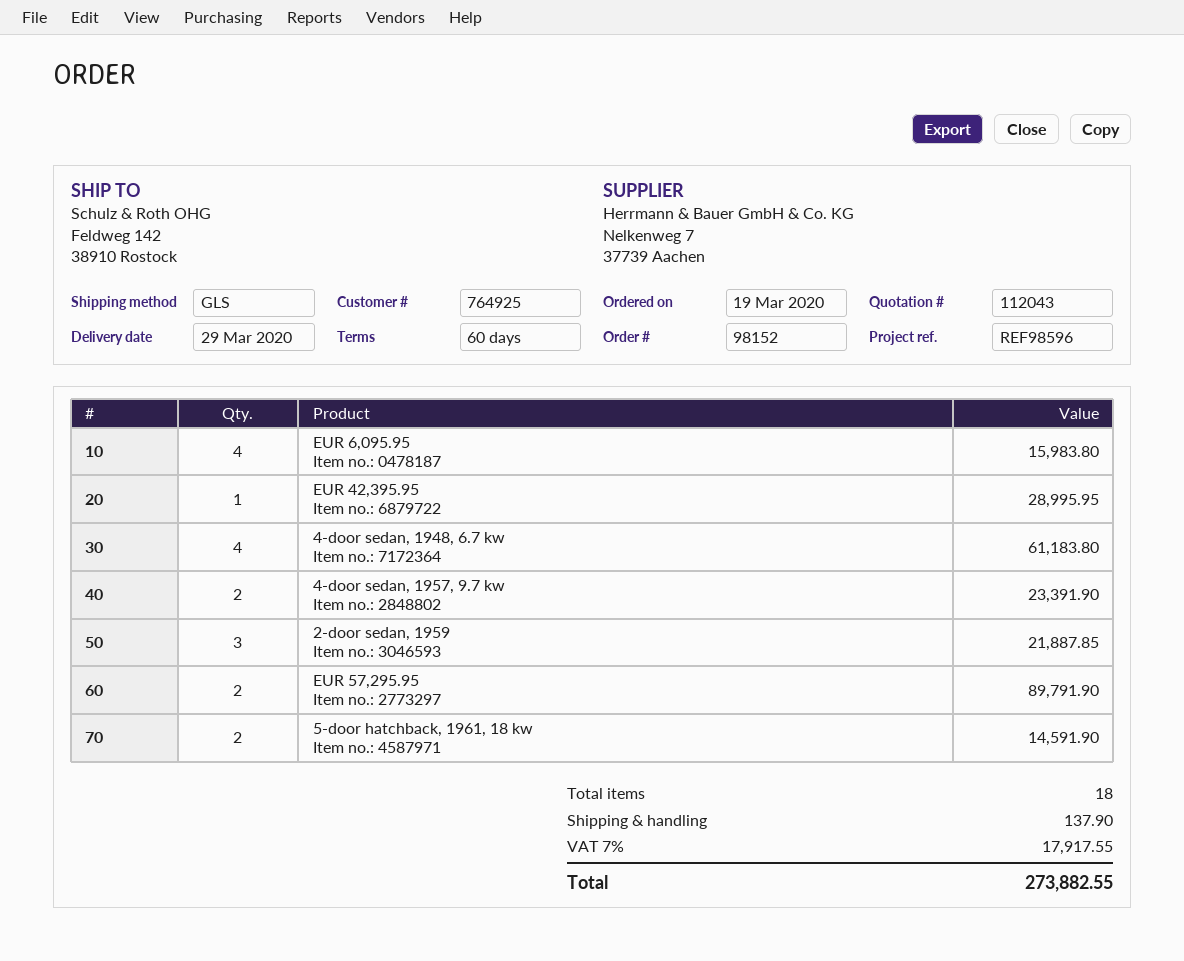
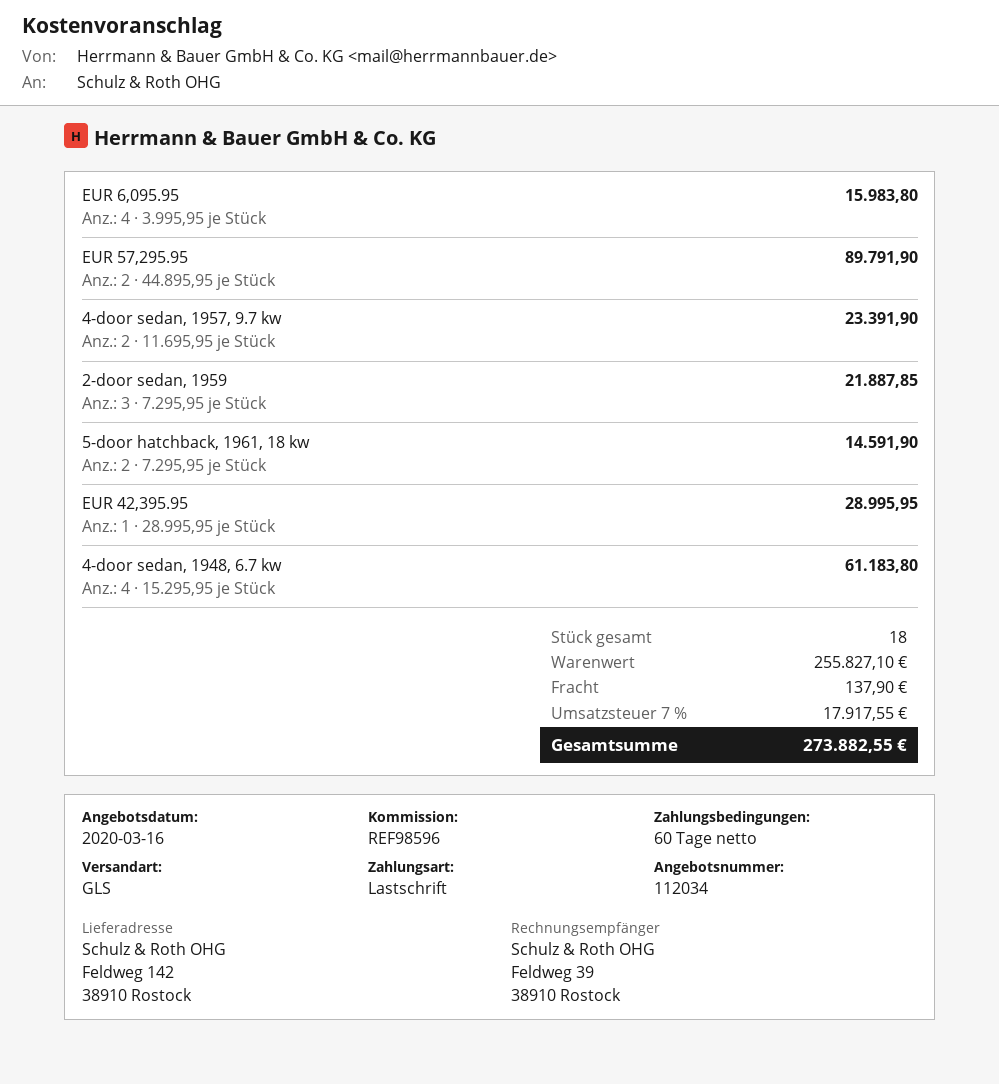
quote number: 112043 -> 112034

